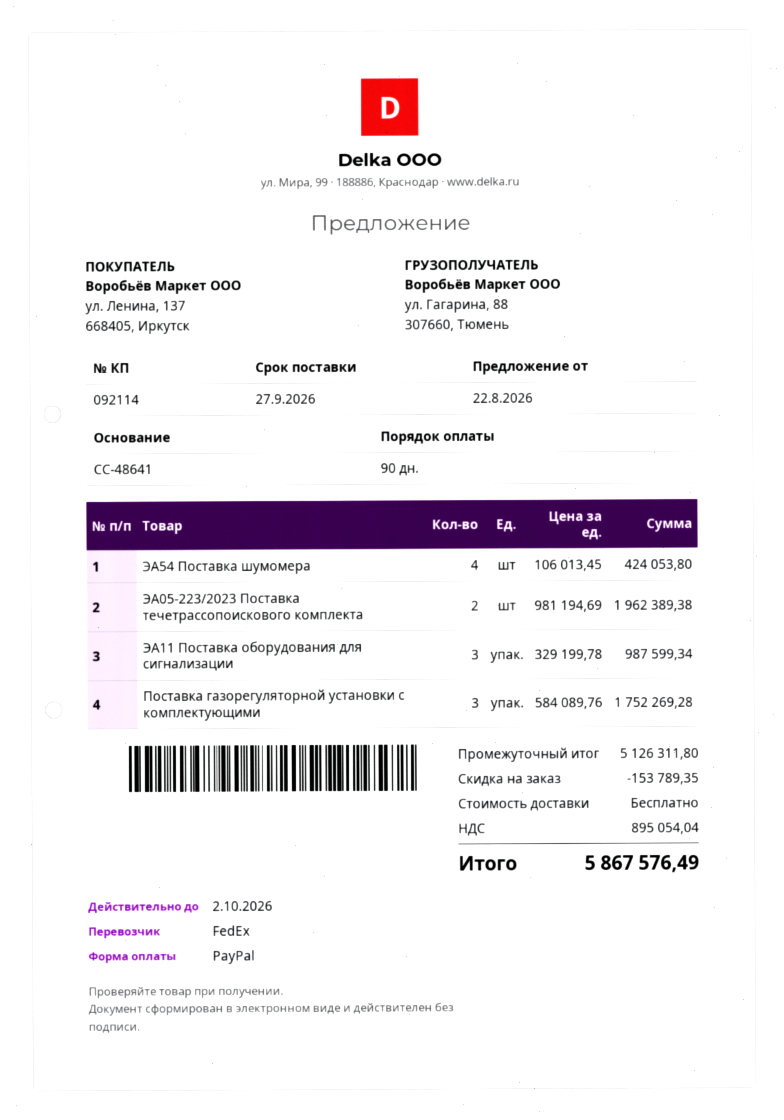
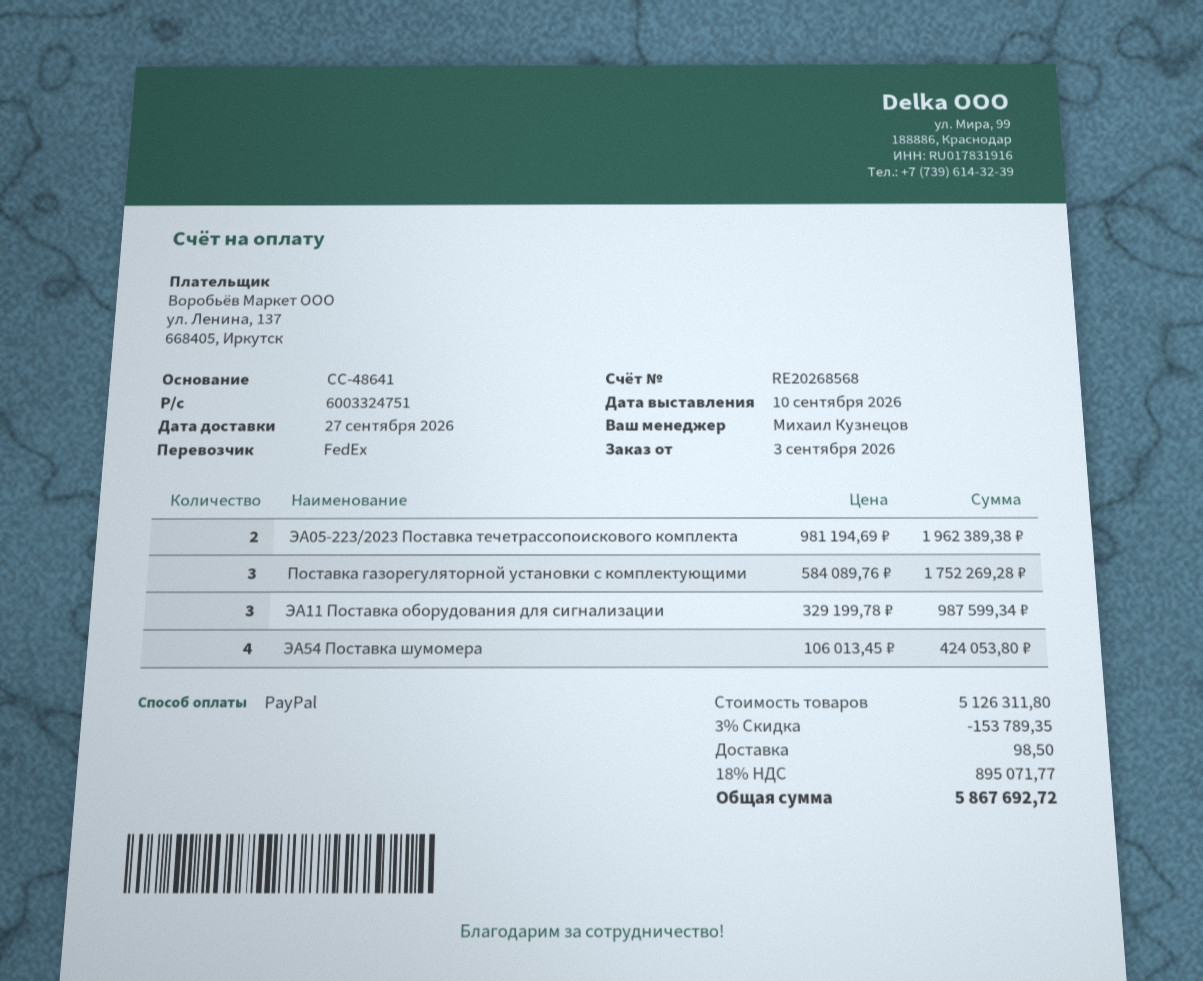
shipping: 0.00 -> 98.50
tax: 895054.04 -> 895071.77
total: 5867576.49 -> 5867692.72

